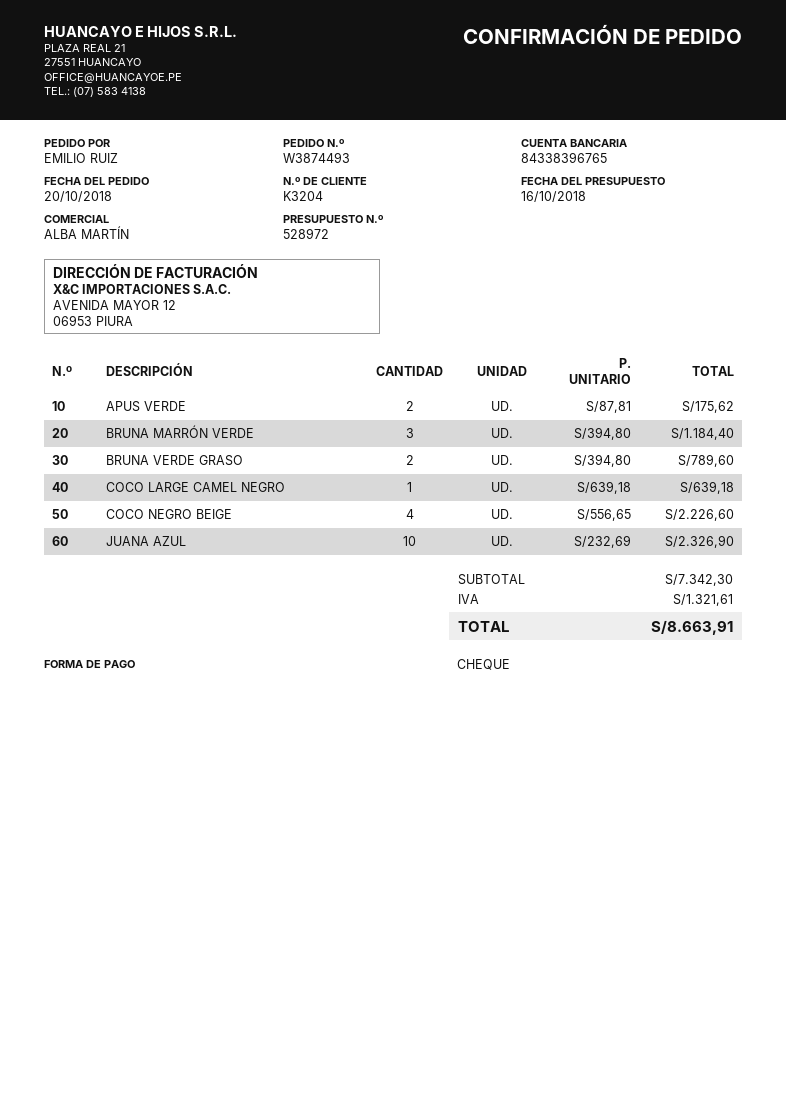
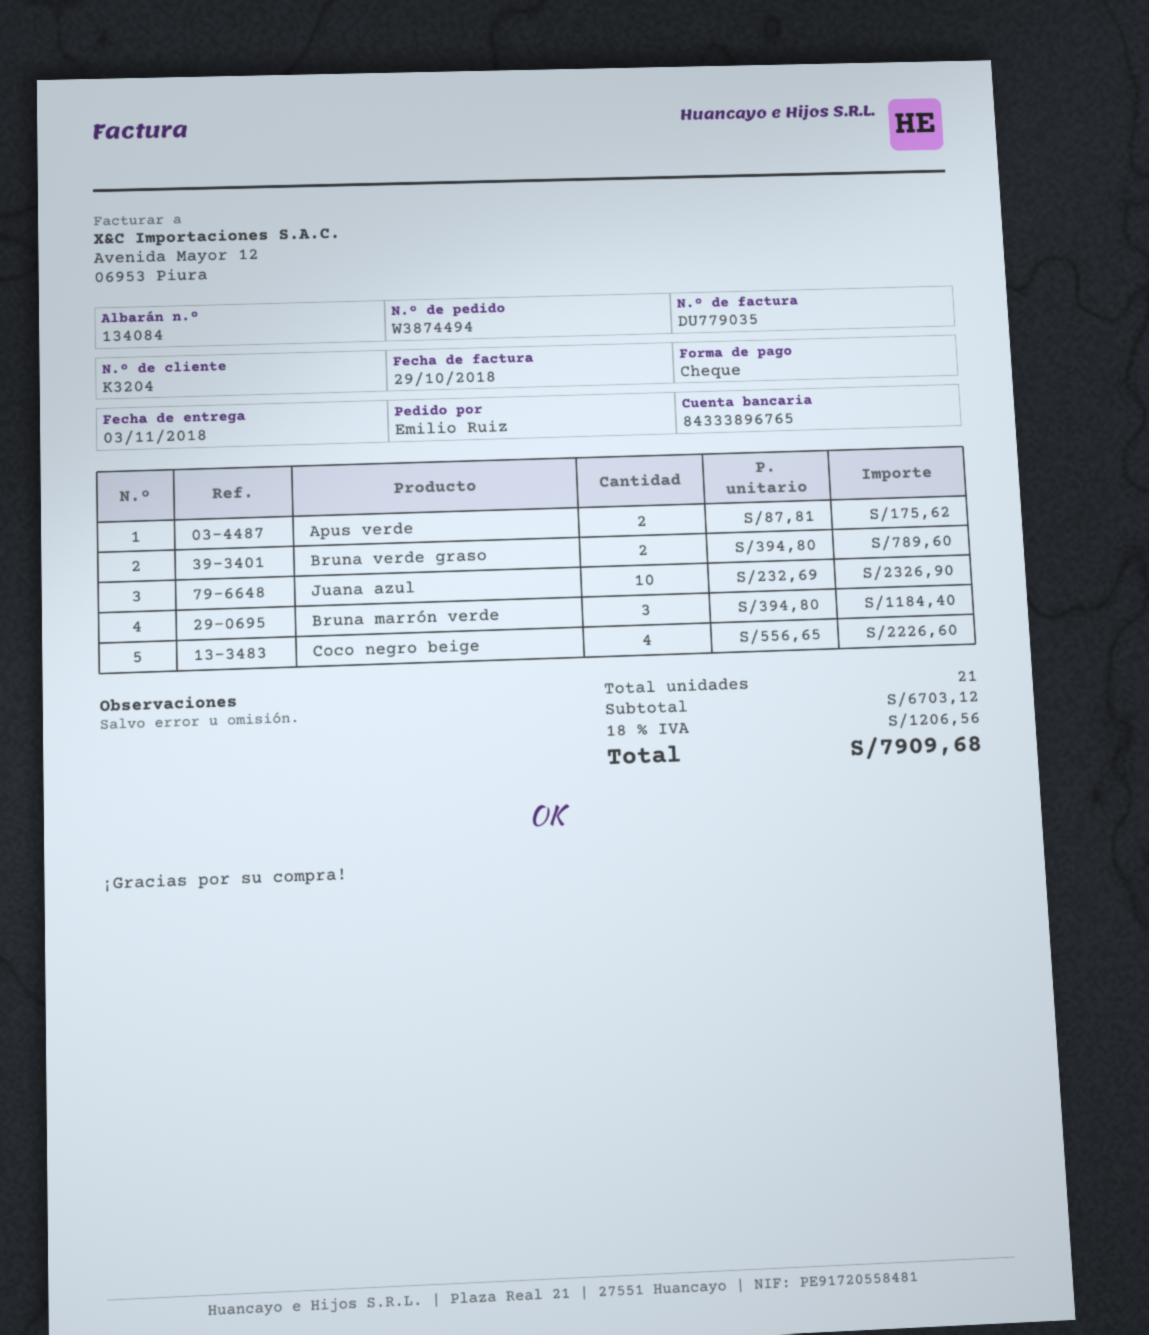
order number: W3874493 -> W3874494
bank account: 84338396765 -> 84333896765
COCO LARGE CAMEL NEGRO: 1 x 639.18 = 639.18 -> none
subtotal: 7342.30 -> 6703.12
tax: 1321.61 -> 1206.56
total: 8663.91 -> 7909.68

